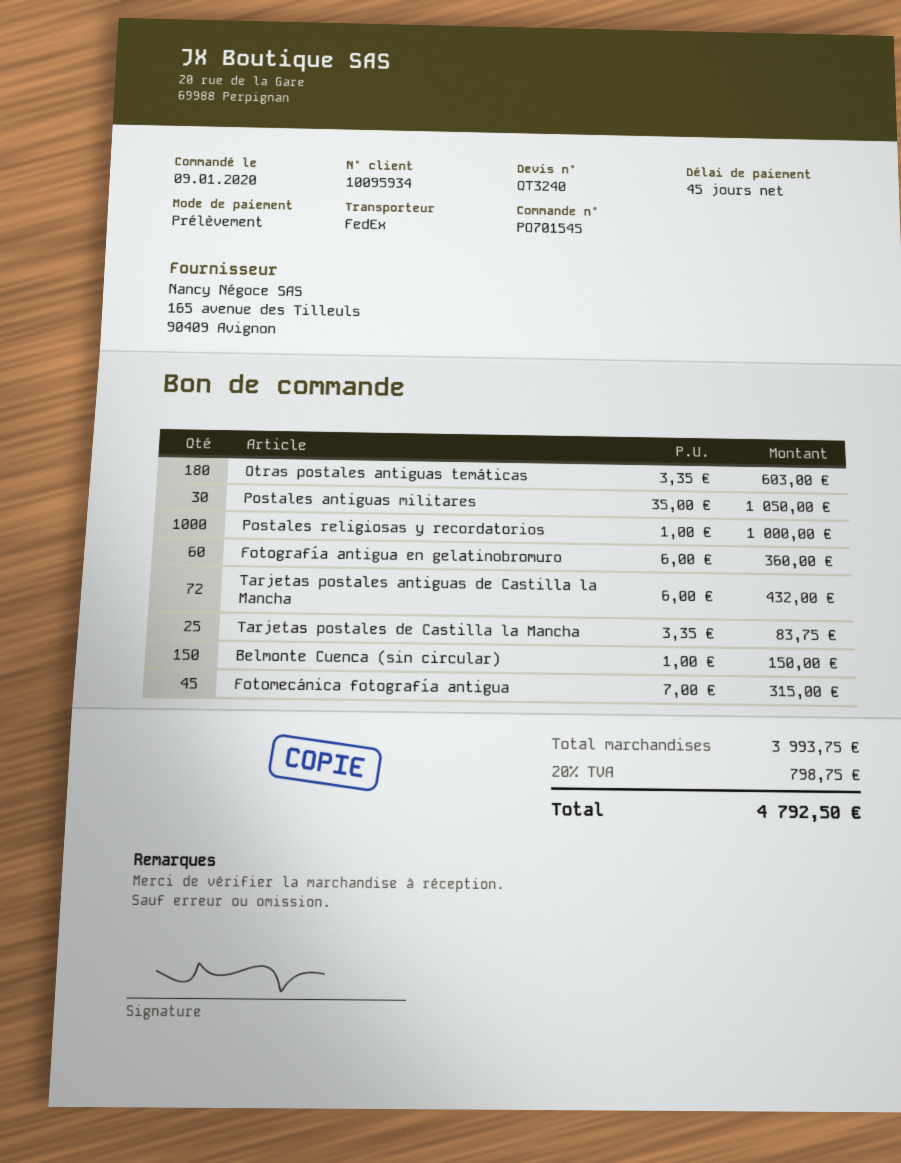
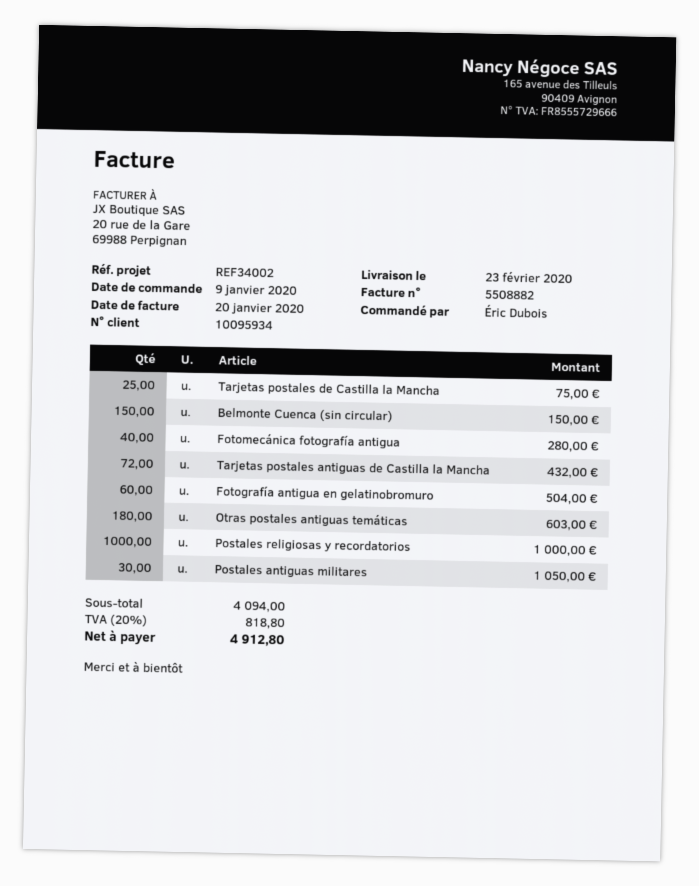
Fotografía antigua en gelatinobromuro: 60 for 360.00 -> 60 for 504.00
Tarjetas postales de Castilla la Mancha: 25 for 83.75 -> 25 for 75.00
Fotomecánica fotografía antigua: 45 for 315.00 -> 40 for 280.00
subtotal: 3993.75 -> 4094.00
tax: 20% = 798.75 -> 20% = 818.80
total: 4792.50 -> 4912.80

